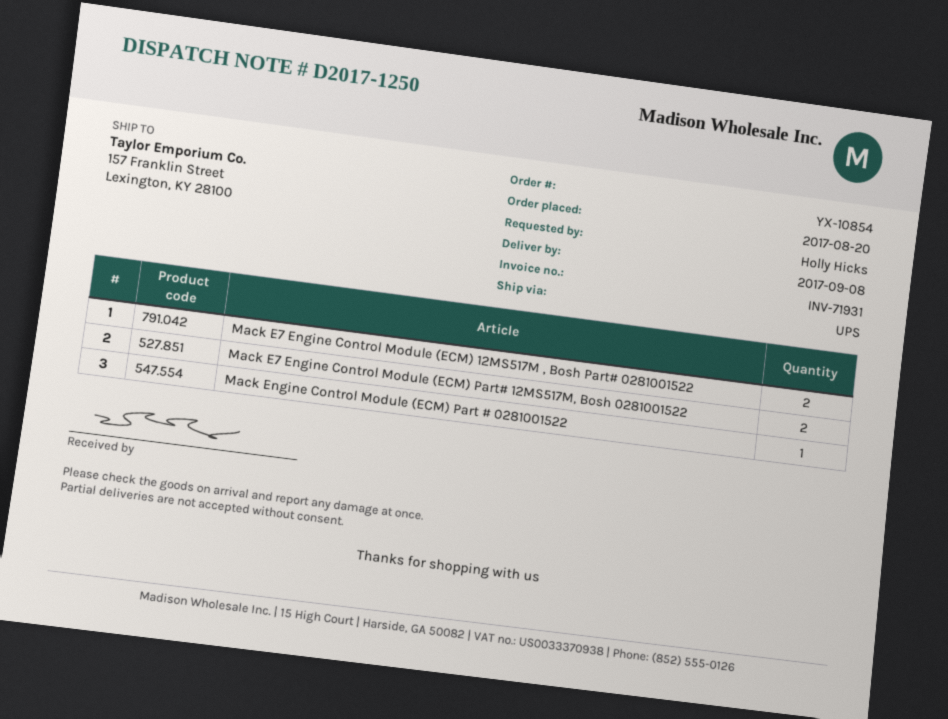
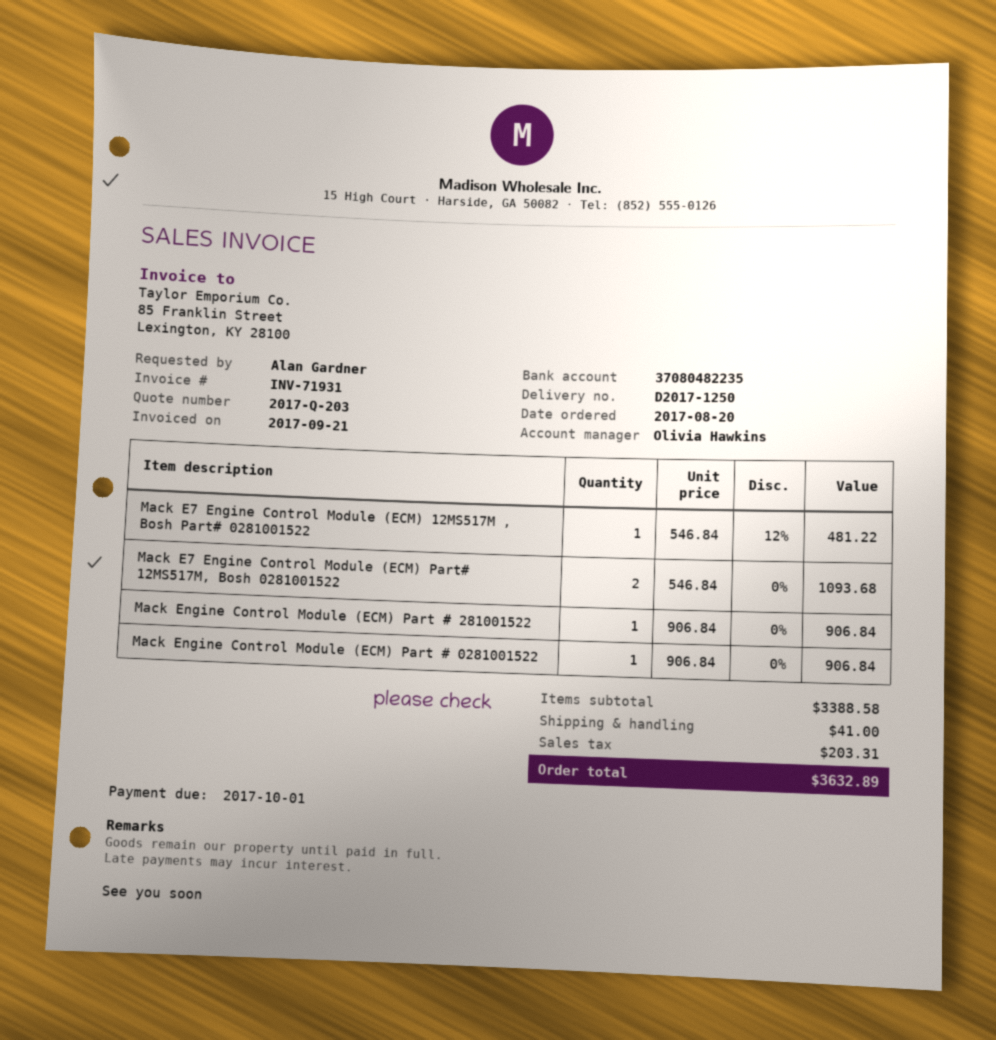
ordered by: Holly Hicks -> Alan Gardner
Mack E7 Engine Control Module (ECM) 12MS517M , Bosh Part# 0281001522: 2 -> 1
Mack Engine Control Module (ECM) Part # 281001522: none -> 1

